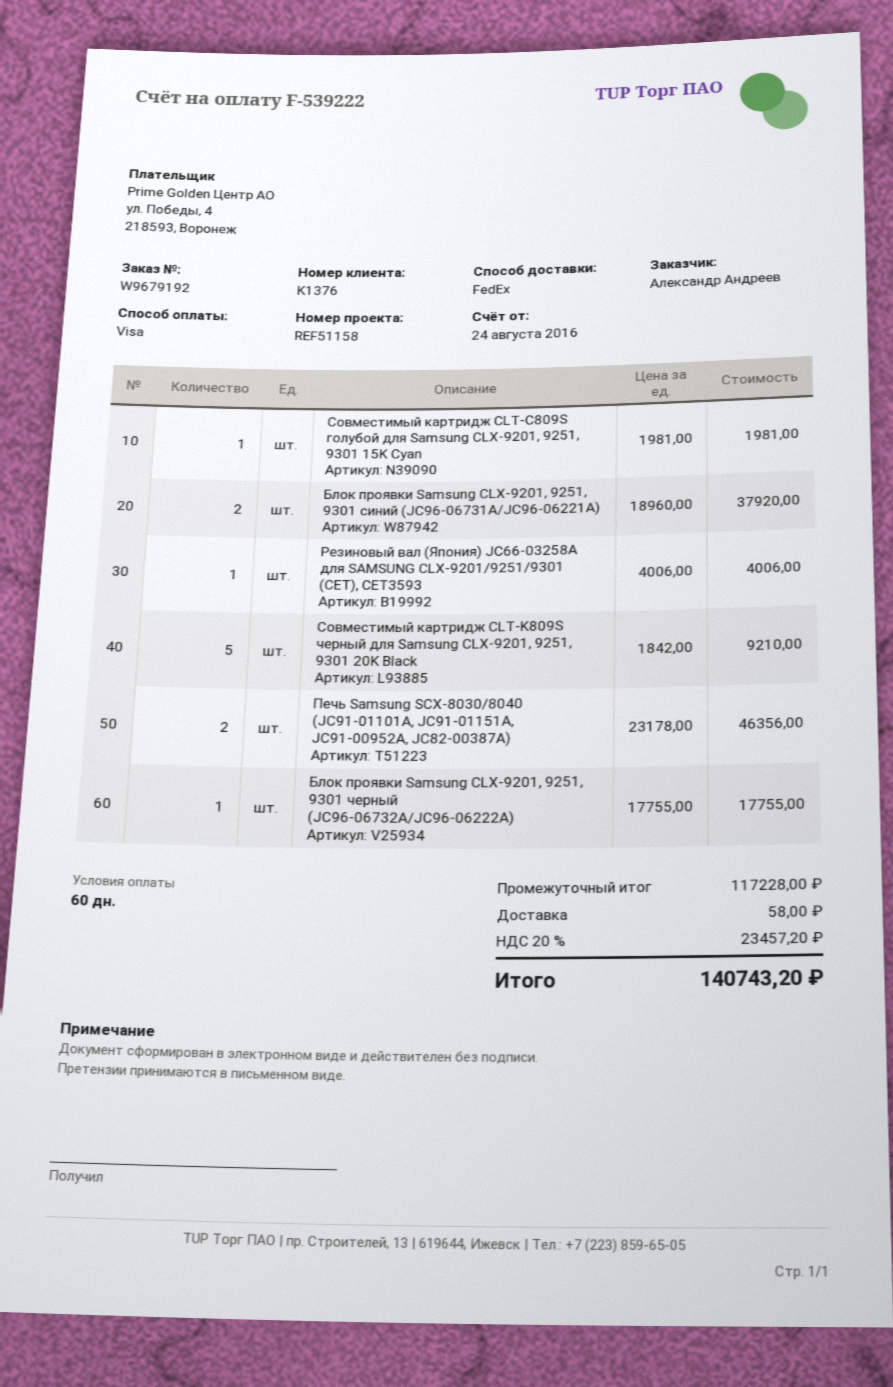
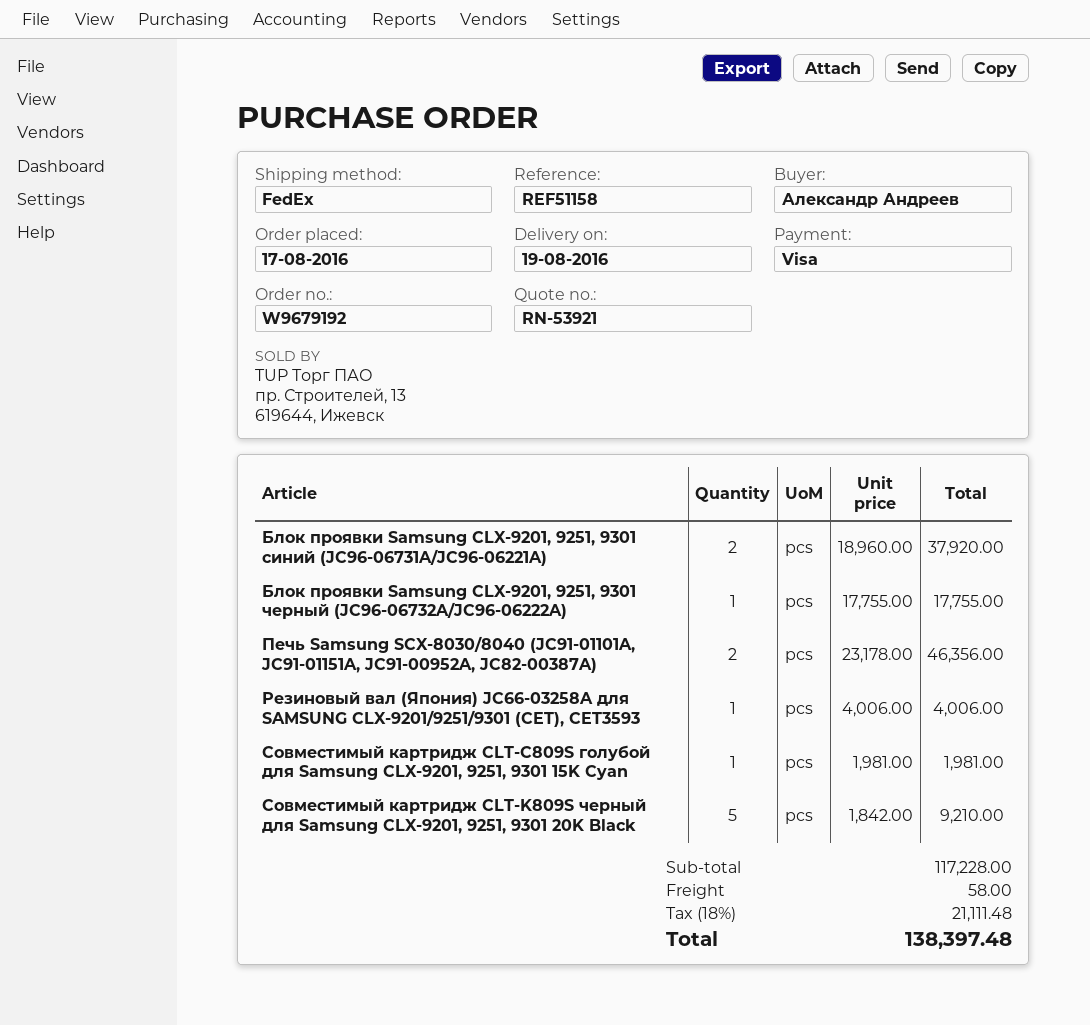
tax: 20% = 23457.20 -> 18% = 21111.48
total: 140743.20 -> 138397.48

